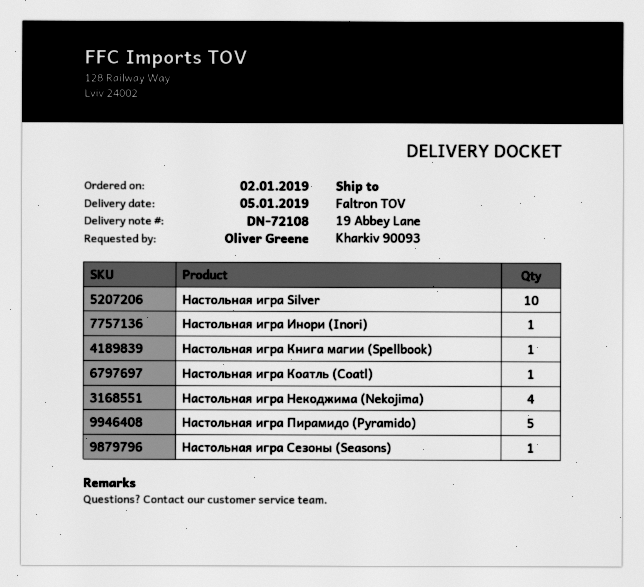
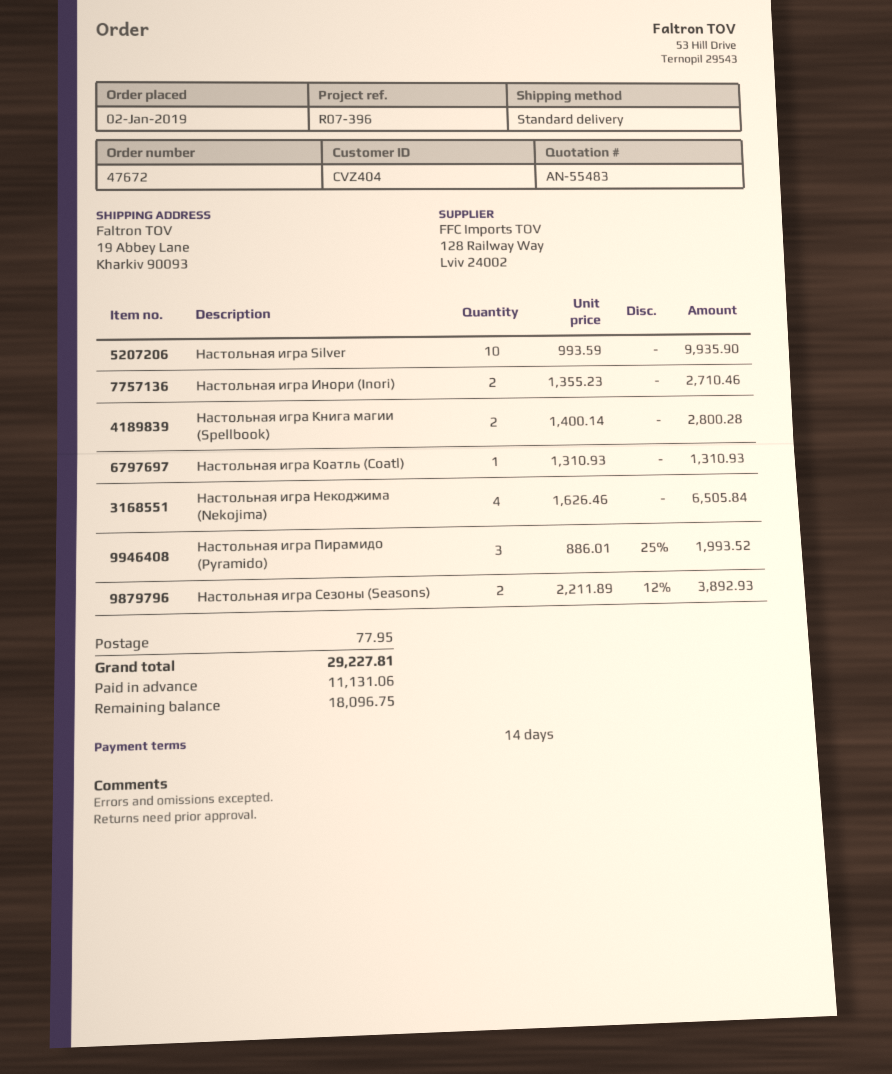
Настольная игра Инори (Inori): 1 -> 2
Настольная игра Книга магии (Spellbook): 1 -> 2
Настольная игра Пирамидо (Pyramido): 5 -> 3
Настольная игра Сезоны (Seasons): 1 -> 2

